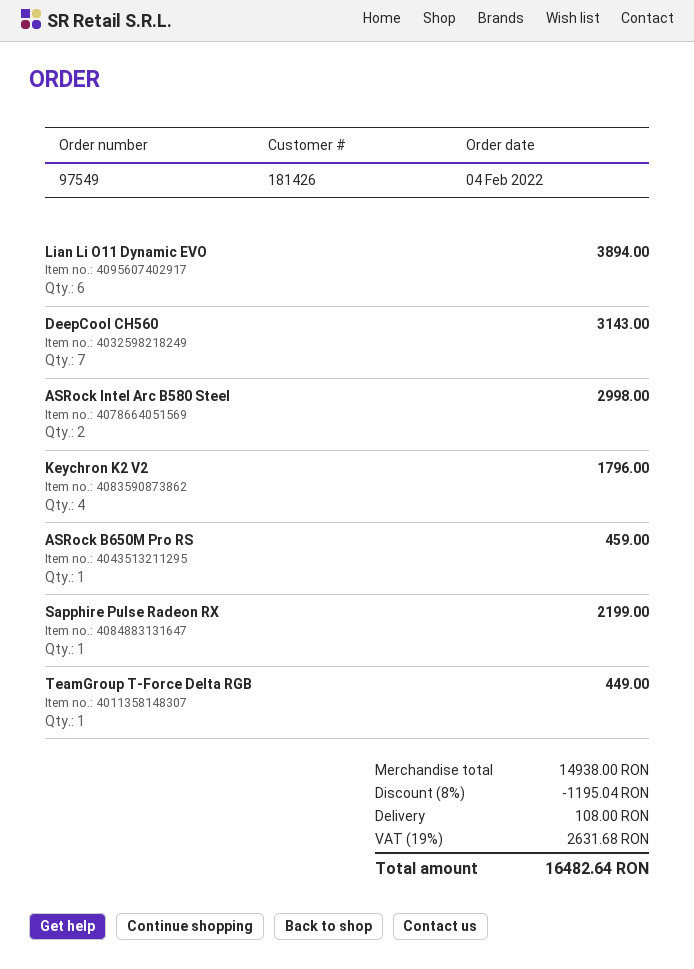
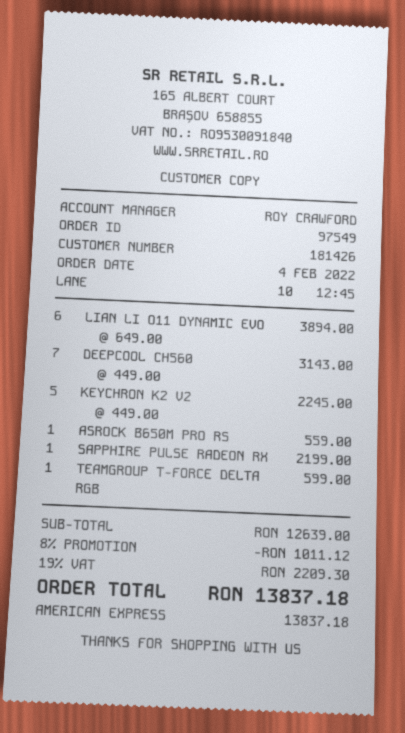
ASRock Intel Arc B580 Steel: 2 for 2998.00 -> none
Keychron K2 V2: 4 for 1796.00 -> 5 for 2245.00
ASRock B650M Pro RS: 1 for 459.00 -> 1 for 559.00
TeamGroup T-Force Delta RGB: 1 for 449.00 -> 1 for 599.00
subtotal: 14938.00 -> 12639.00
discount: 8% = 1195.04 -> 8% = 1011.12
shipping: 108.00 -> none
tax: 19% = 2631.68 -> 19% = 2209.30
total: 16482.64 -> 13837.18

